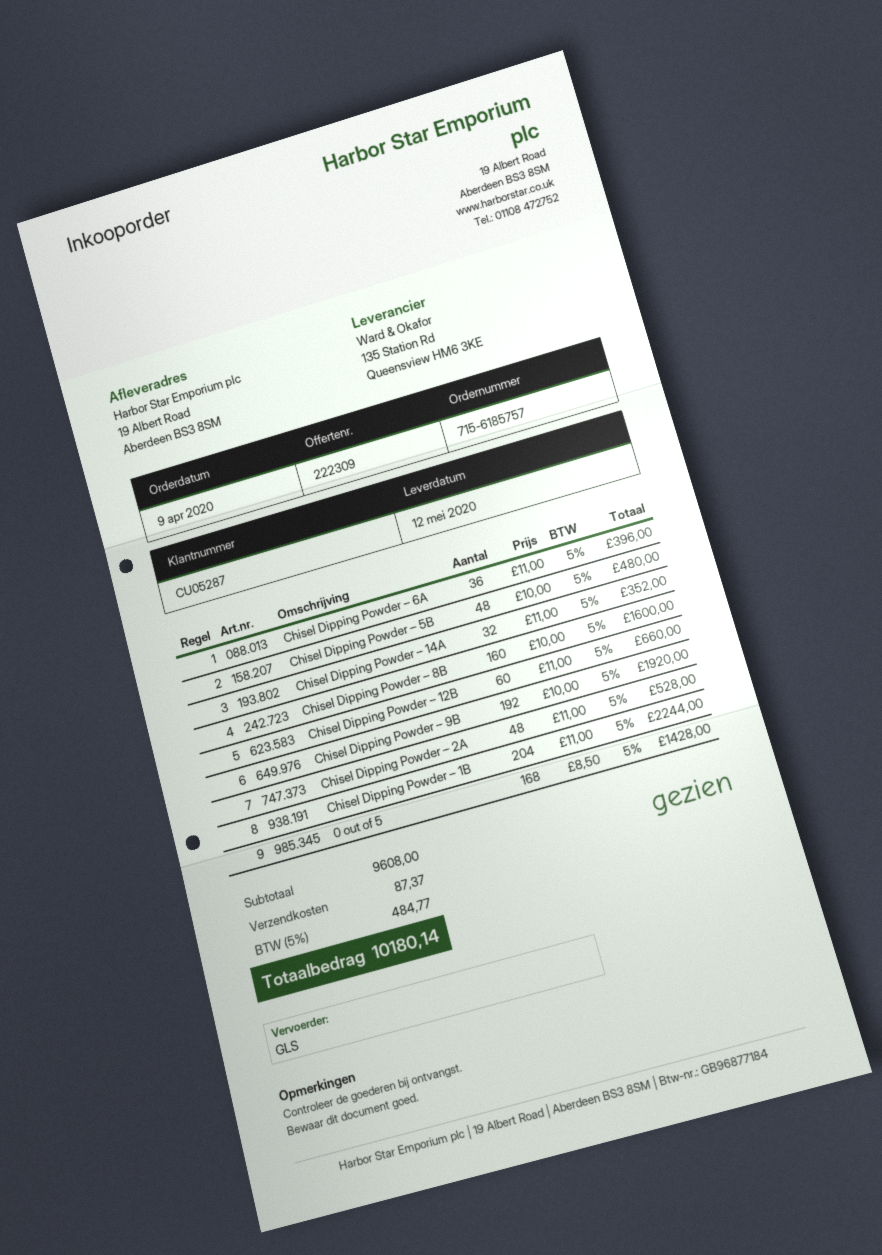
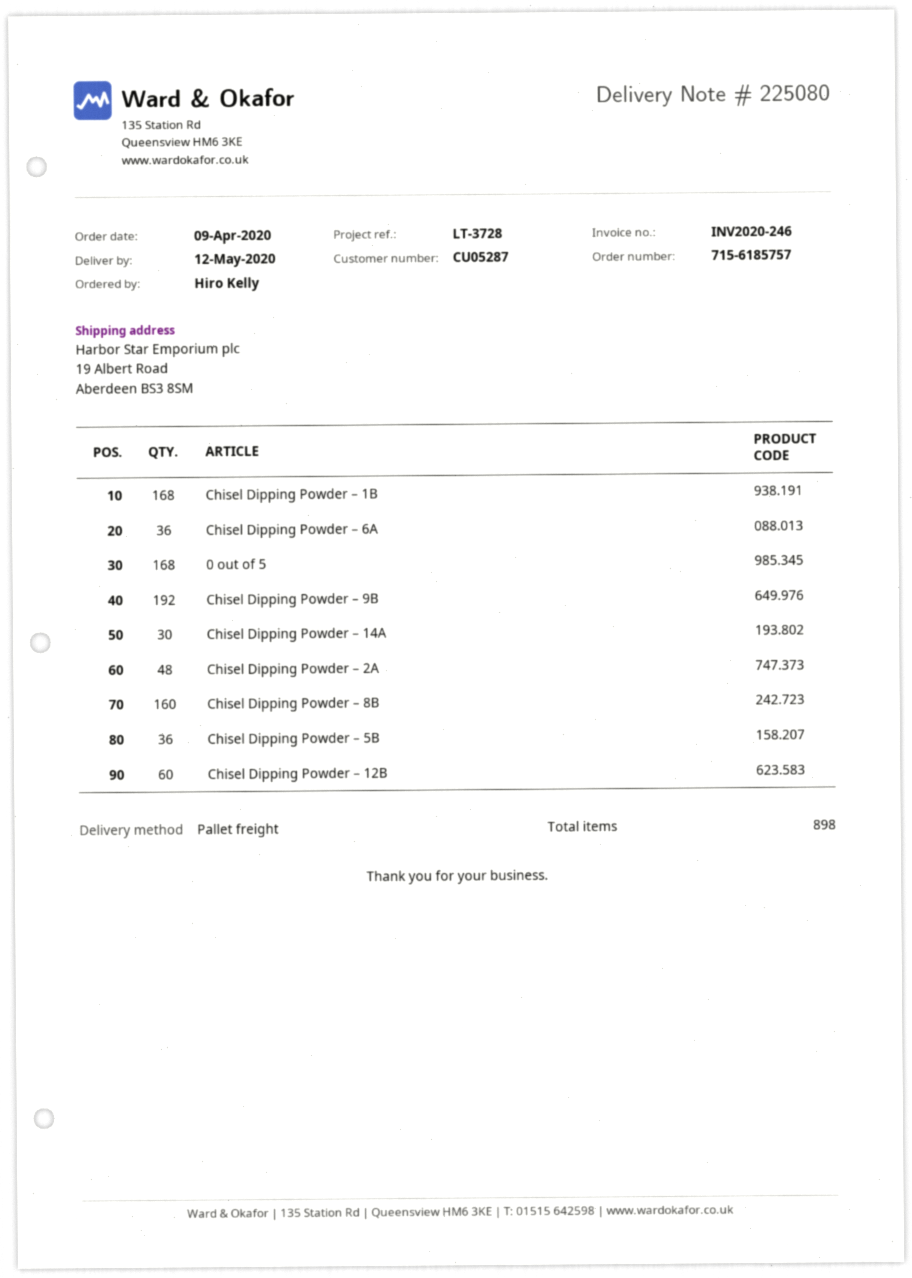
shipping method: GLS -> pallet freight
Chisel Dipping Powder – 5B: 48 -> 36
Chisel Dipping Powder – 14A: 32 -> 30
Chisel Dipping Powder – 1B: 204 -> 168

